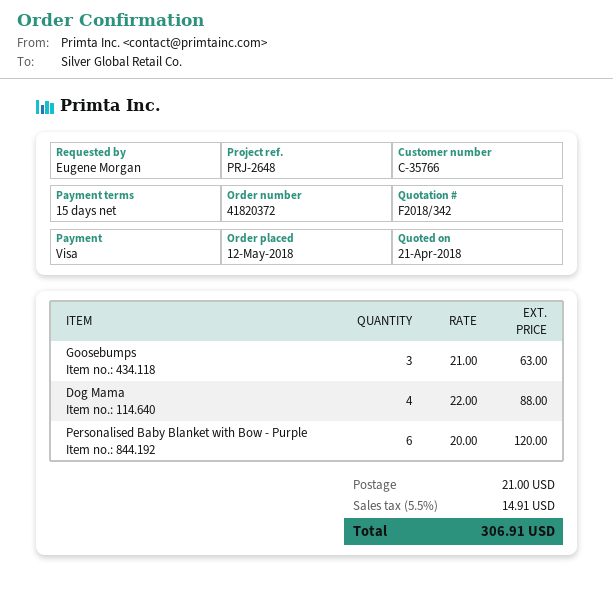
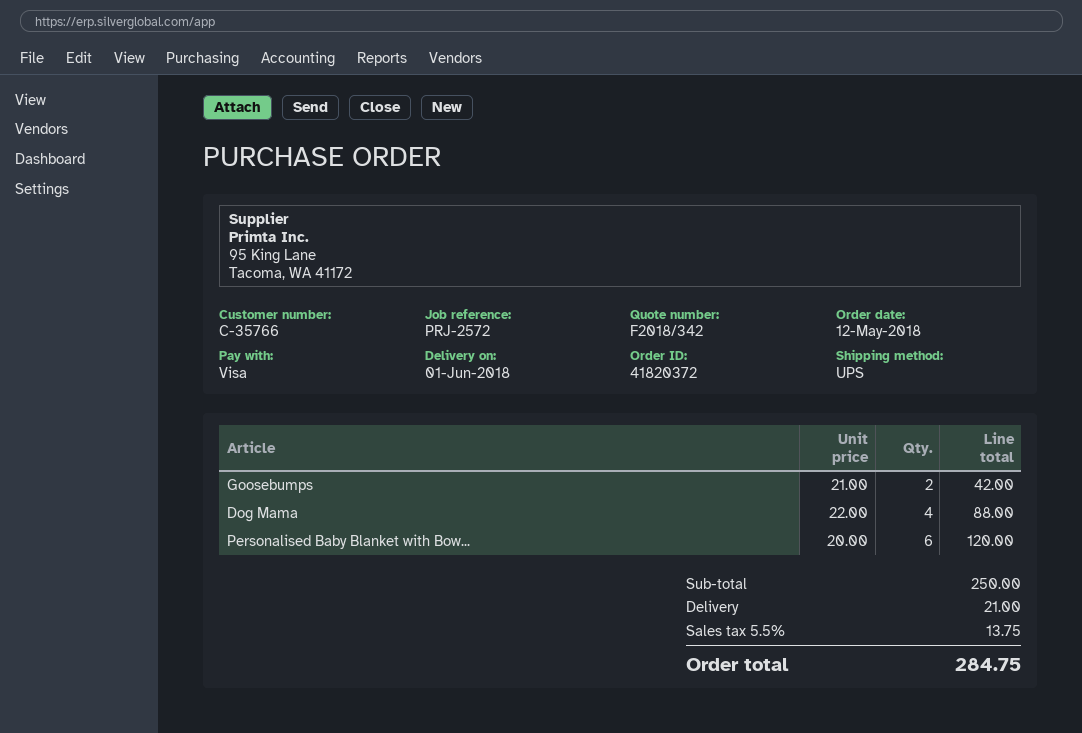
reference: PRJ-2648 -> PRJ-2572
Goosebumps: 3 x 21.00 = 63.00 -> 2 x 21.00 = 42.00
tax: 5.5% = 14.91 -> 5.5% = 13.75
total: 306.91 -> 284.75

